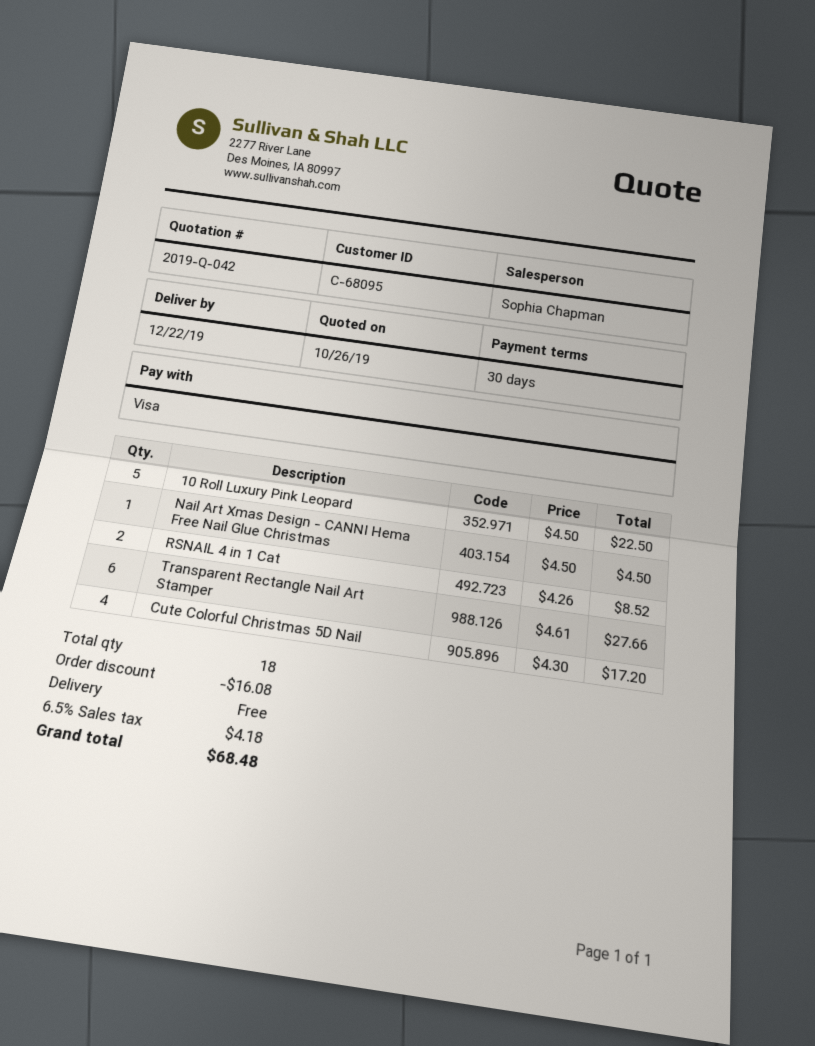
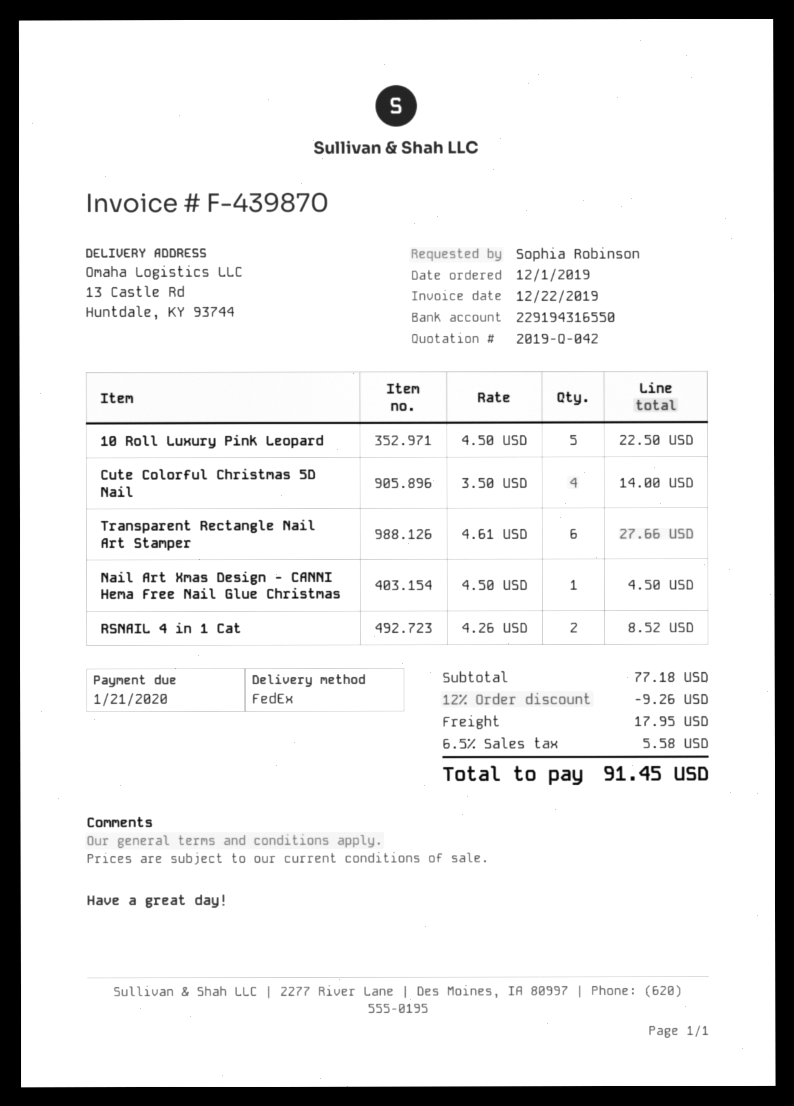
Cute Colorful Christmas 5D Nail: 4 x 4.30 = 17.20 -> 4 x 3.50 = 14.00
discount: 16.08 -> 9.26
shipping: 0.00 -> 17.95
tax: 6.5% = 4.18 -> 6.5% = 5.58
total: 68.48 -> 91.45

